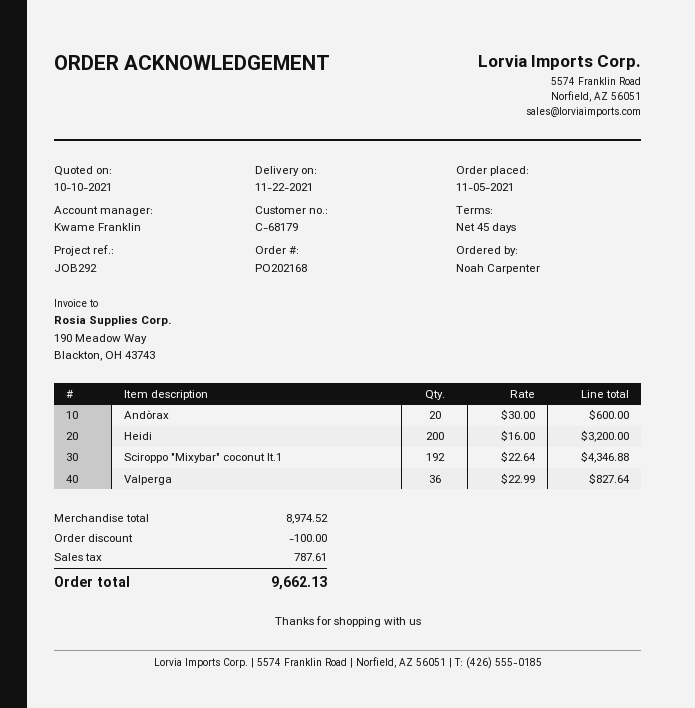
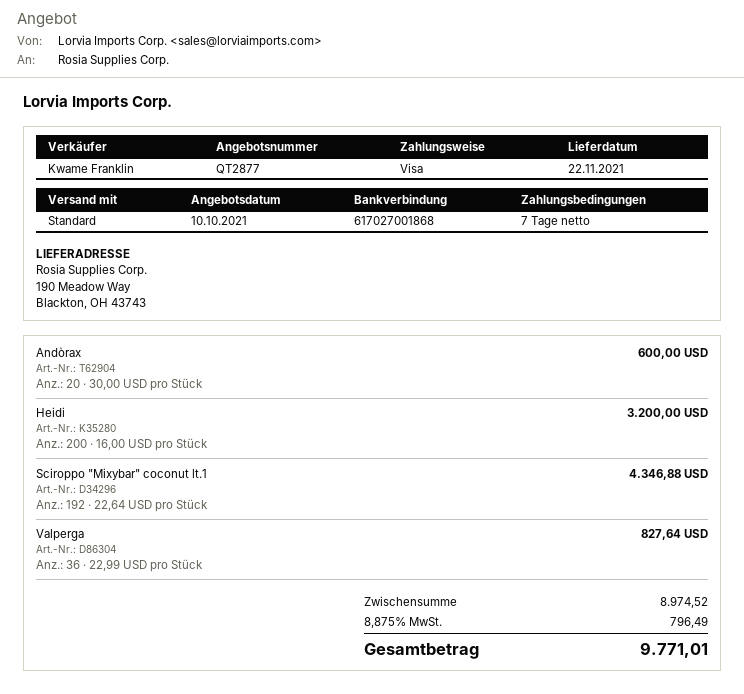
payment terms: 45 days -> 7 days
discount: 100.00 -> none
tax: 787.61 -> 796.49
total: 9662.13 -> 9771.01

